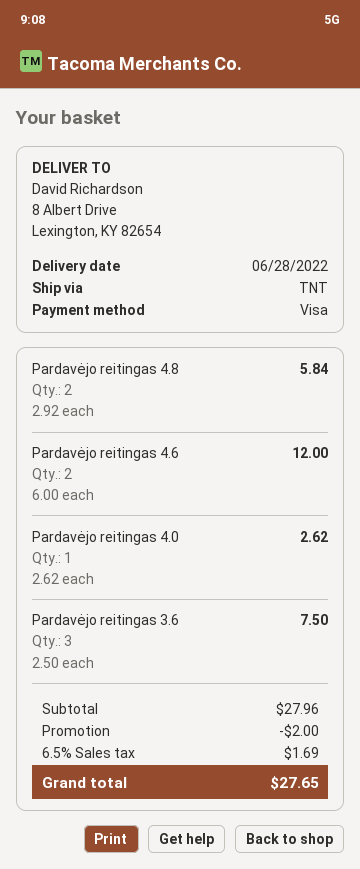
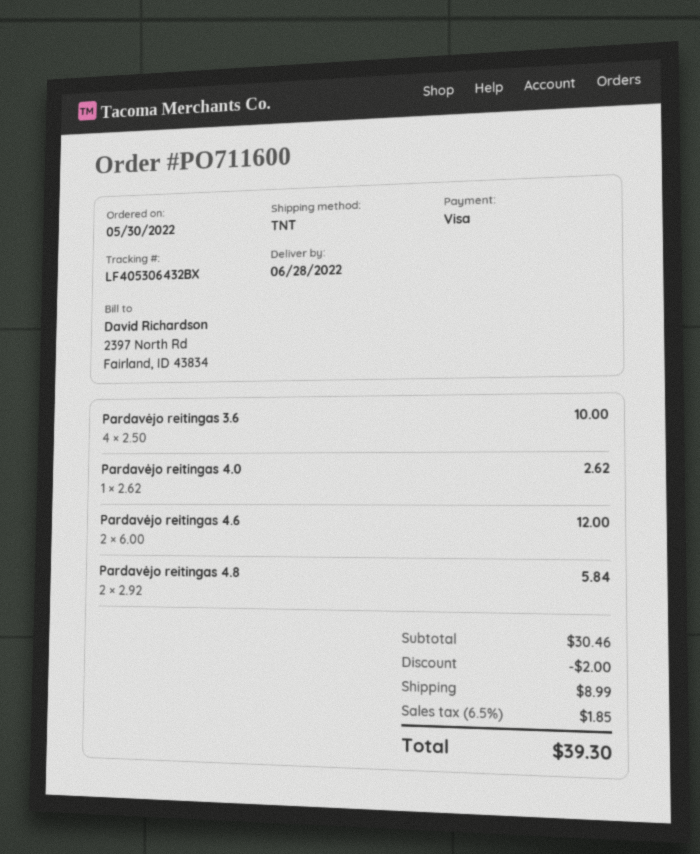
Pardavėjo reitingas 3.6: 3 x 2.50 = 7.50 -> 4 x 2.50 = 10.00
subtotal: 27.96 -> 30.46
shipping: none -> 8.99
tax: 6.5% = 1.69 -> 6.5% = 1.85
total: 27.65 -> 39.30

